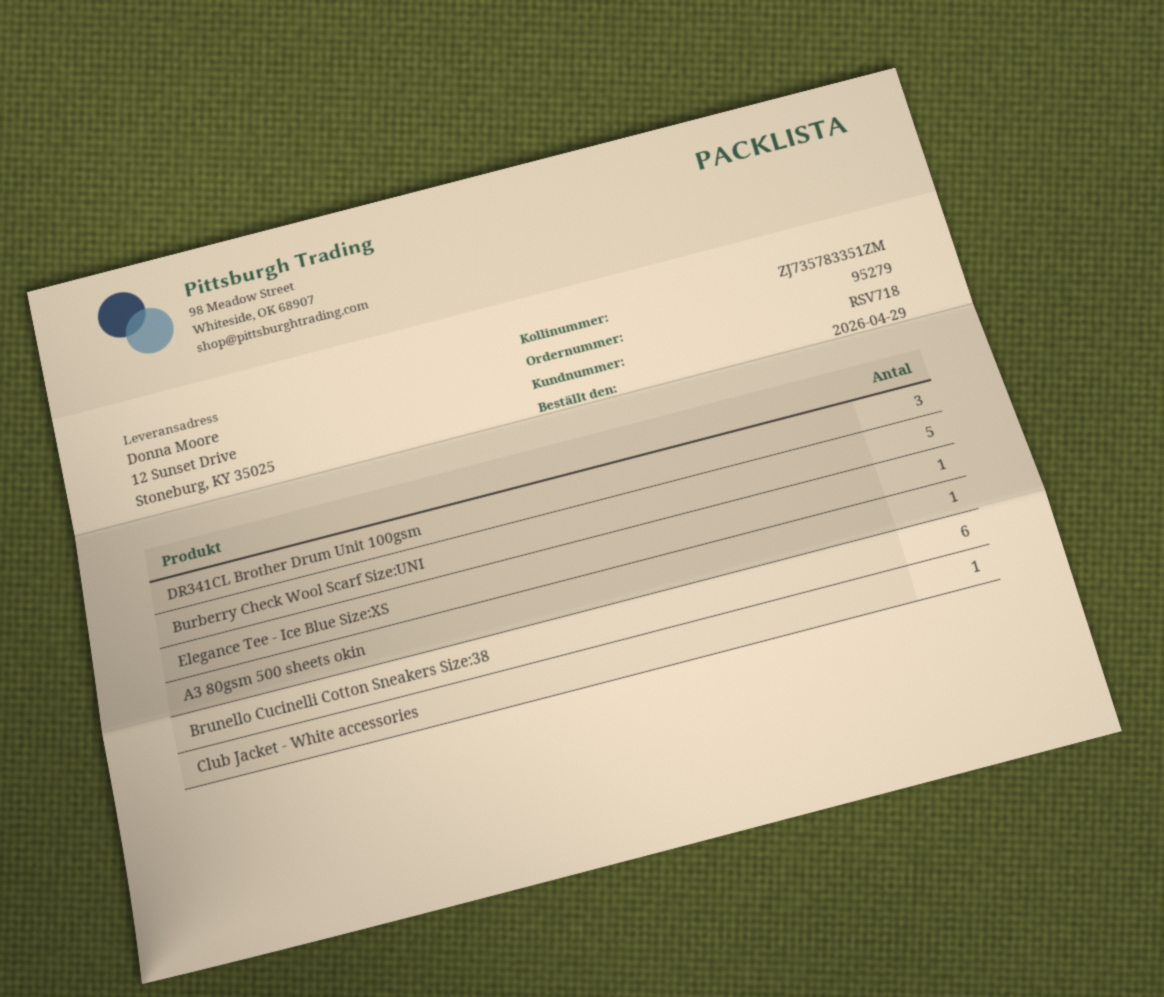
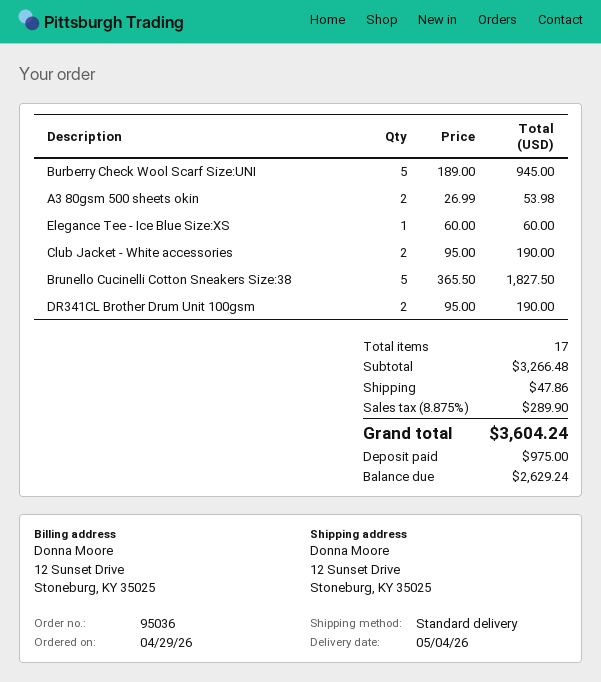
order number: 95279 -> 95036
DR341CL Brother Drum Unit 100gsm: 3 -> 2
A3 80gsm 500 sheets okin: 1 -> 2
Brunello Cucinelli Cotton Sneakers Size:38: 6 -> 5
Club Jacket - White accessories: 1 -> 2

